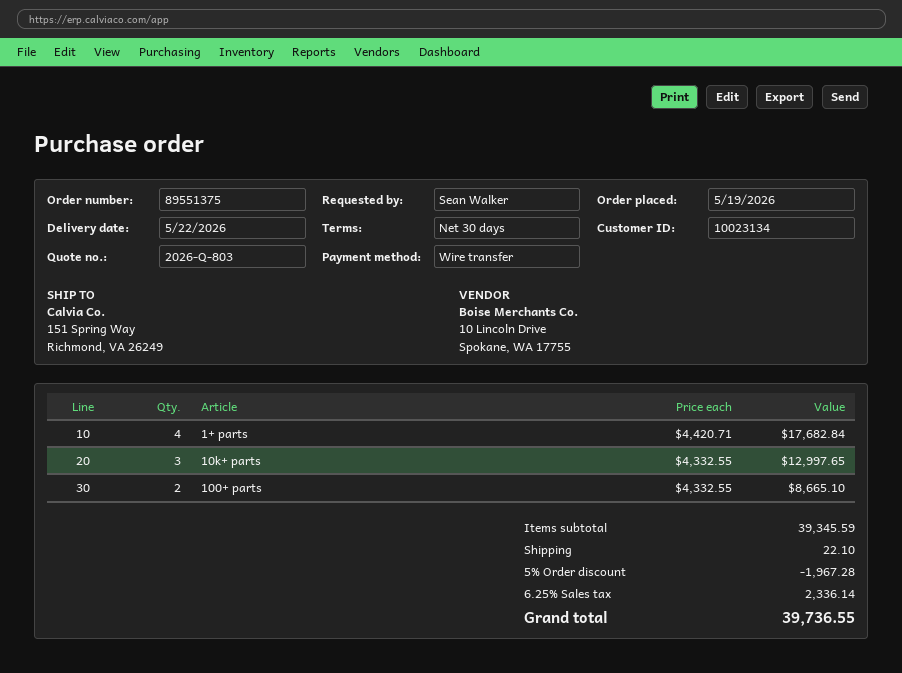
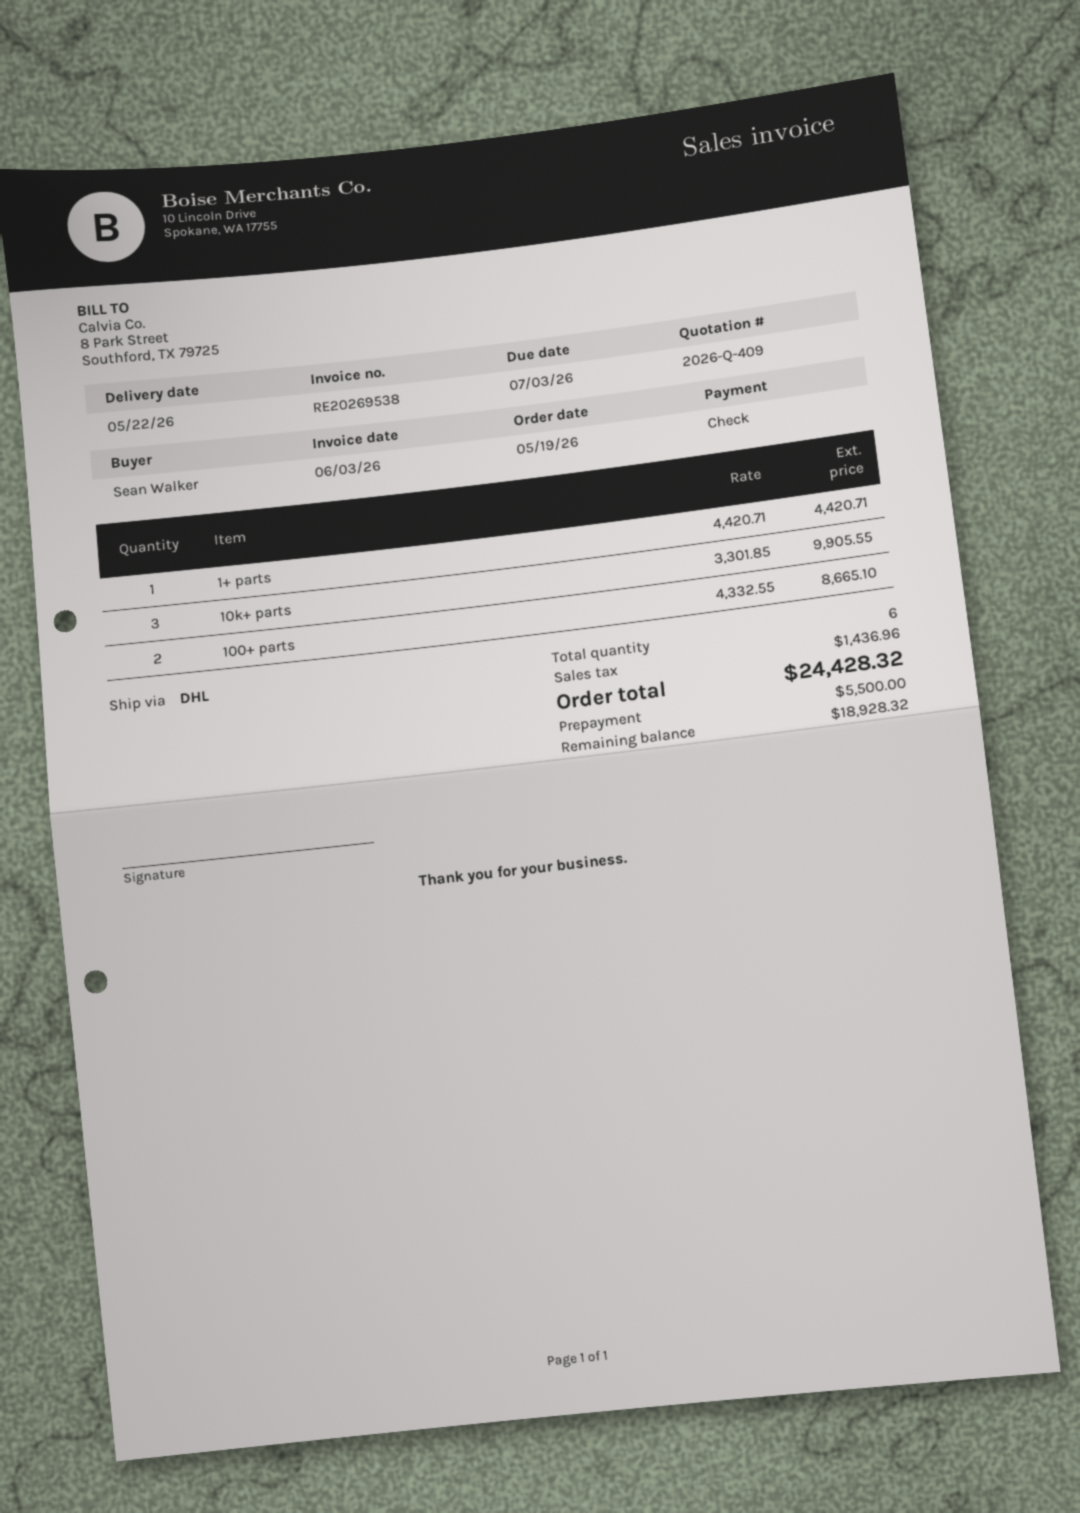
quote number: 2026-Q-803 -> 2026-Q-409
payment method: bank transfer -> cheque
1+ parts: 4 x 4420.71 = 17682.84 -> 1 x 4420.71 = 4420.71
10k+ parts: 3 x 4332.55 = 12997.65 -> 3 x 3301.85 = 9905.55
discount: 5% = 1967.28 -> none
shipping: 22.10 -> none
tax: 2336.14 -> 1436.96
total: 39736.55 -> 24428.32

